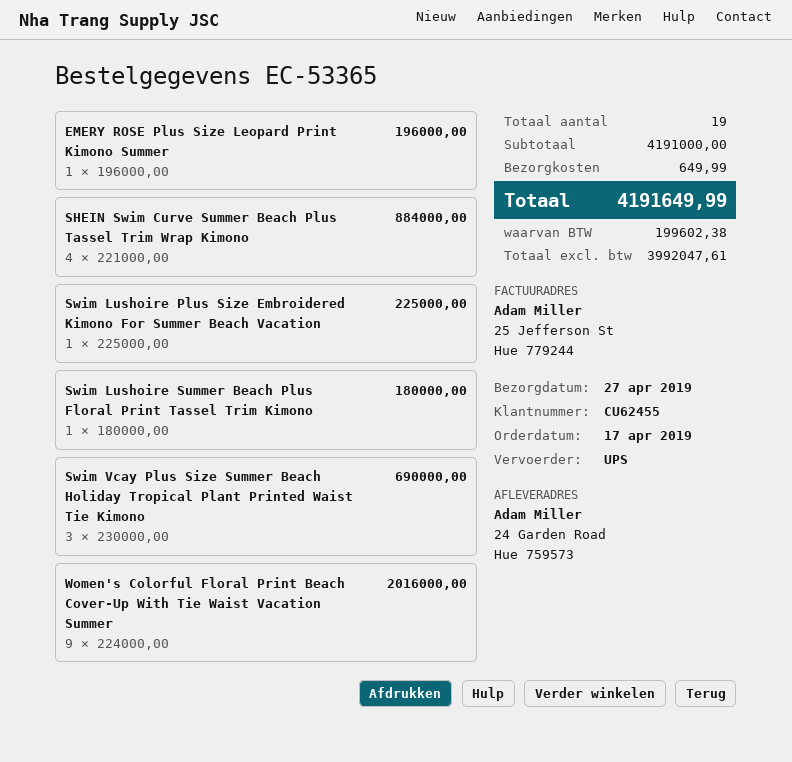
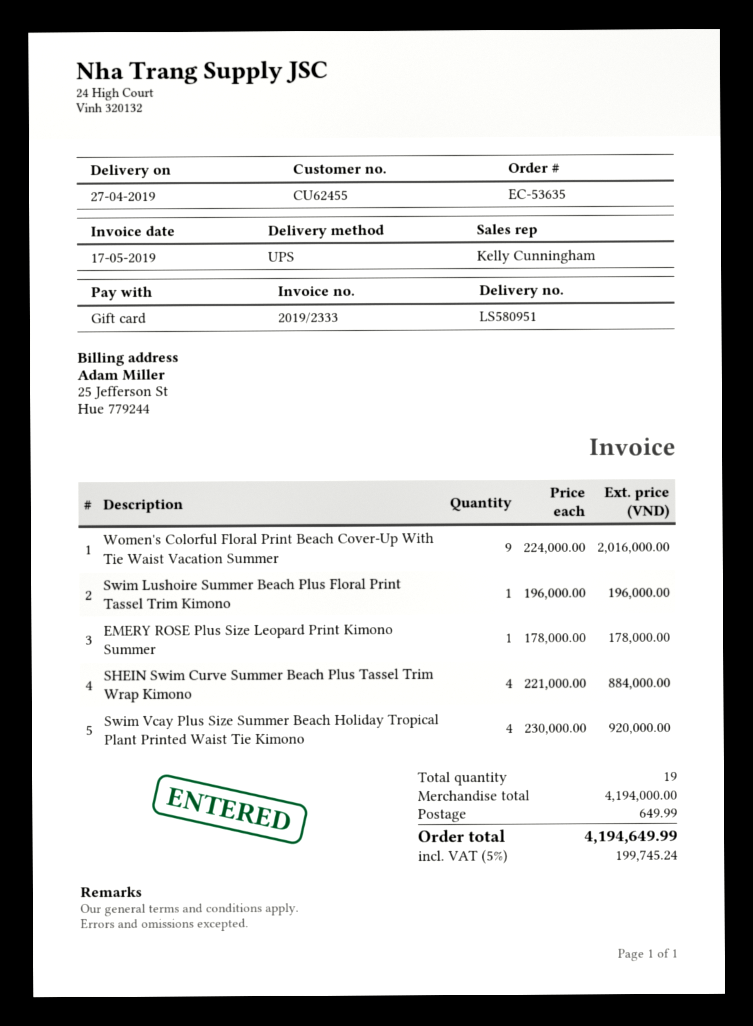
order number: EC-53365 -> EC-53635
EMERY ROSE Plus Size Leopard Print Kimono Summer: 1 x 196000.00 = 196000.00 -> 1 x 178000.00 = 178000.00
Swim Lushoire Plus Size Embroidered Kimono For Summer Beach Vacation: 1 x 225000.00 = 225000.00 -> none
Swim Lushoire Summer Beach Plus Floral Print Tassel Trim Kimono: 1 x 180000.00 = 180000.00 -> 1 x 196000.00 = 196000.00
Swim Vcay Plus Size Summer Beach Holiday Tropical Plant Printed Waist Tie Kimono: 3 x 230000.00 = 690000.00 -> 4 x 230000.00 = 920000.00
subtotal: 4191000.00 -> 4194000.00
tax: 199602.38 -> 199745.24
total: 4191649.99 -> 4194649.99

